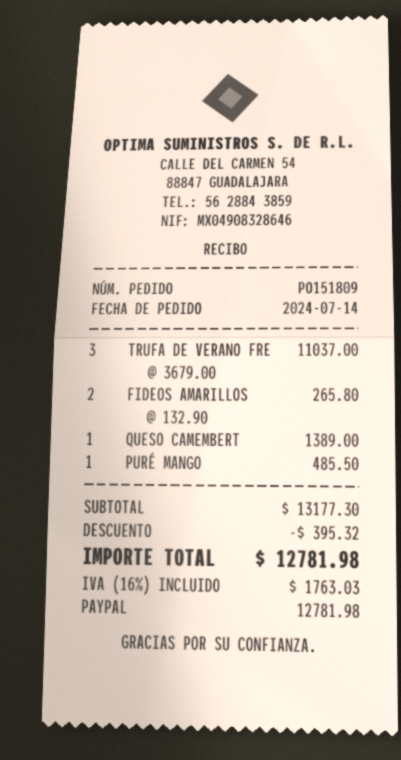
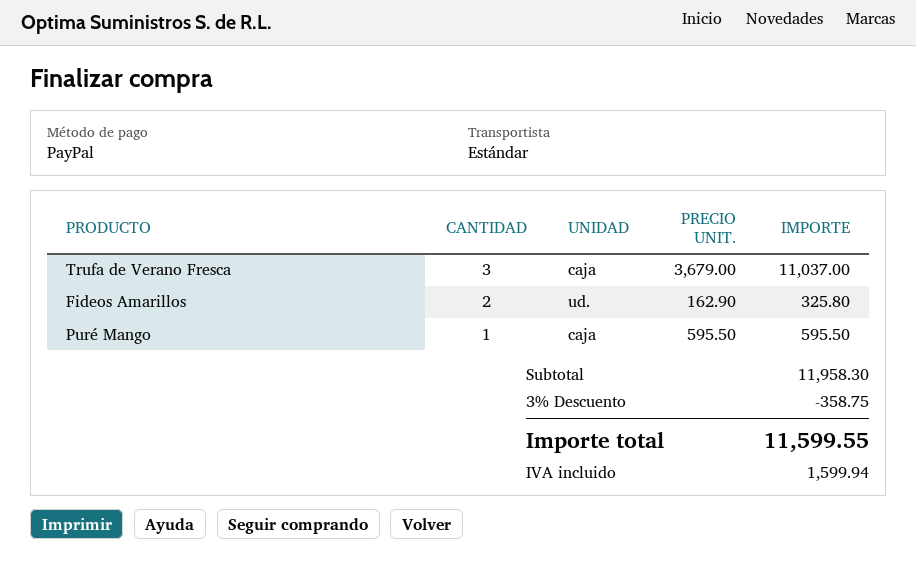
FIDEOS AMARILLOS: 2 x 132.90 = 265.80 -> 2 x 162.90 = 325.80
QUESO CAMEMBERT: 1 x 1389.00 = 1389.00 -> none
PURÉ MANGO: 1 x 485.50 = 485.50 -> 1 x 595.50 = 595.50
subtotal: 13177.30 -> 11958.30
discount: 395.32 -> 358.75
tax: 1763.03 -> 1599.94
total: 12781.98 -> 11599.55

